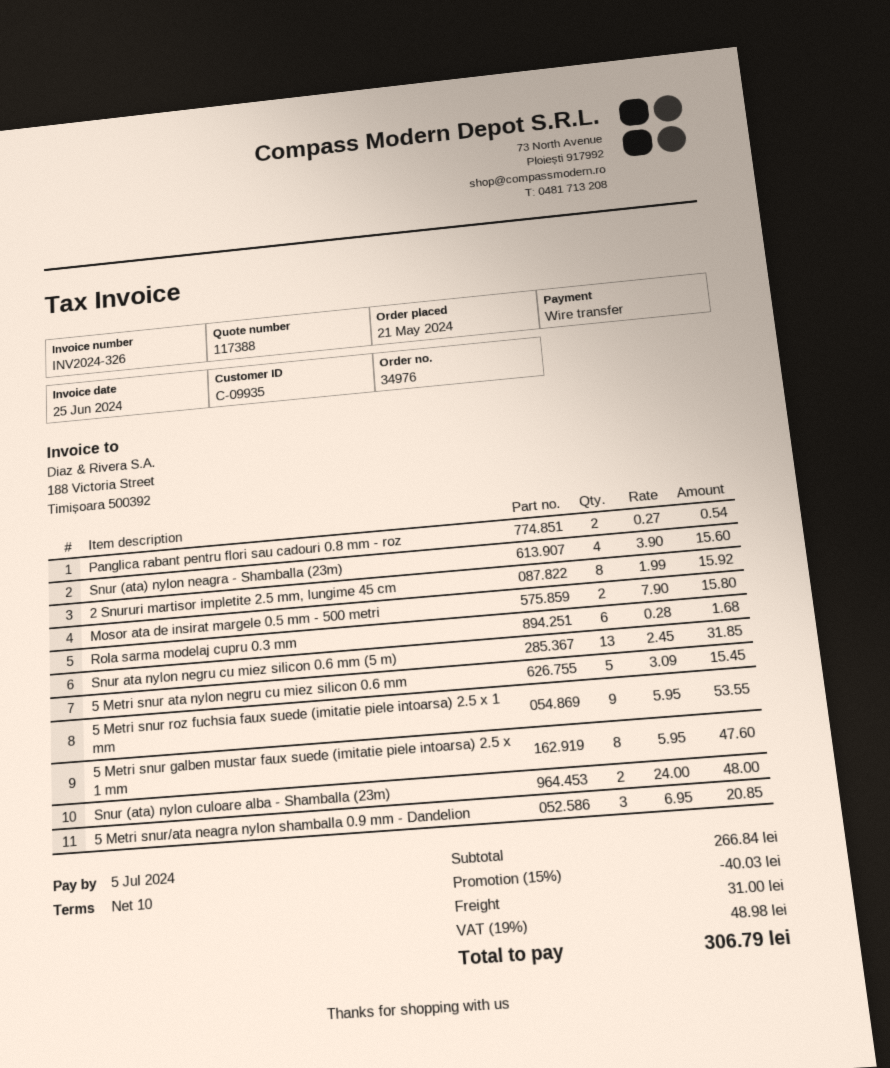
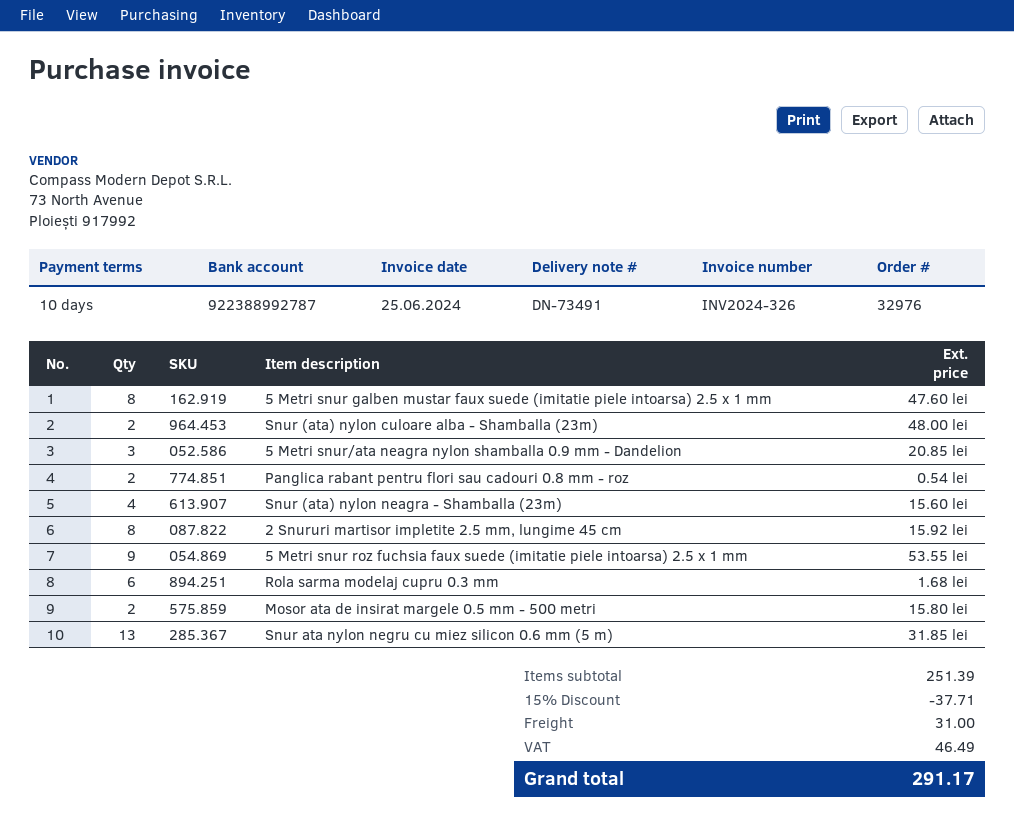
order number: 34976 -> 32976
5 Metri snur ata nylon negru cu miez silicon 0.6 mm: 5 for 15.45 -> none
subtotal: 266.84 -> 251.39
discount: 15% = 40.03 -> 15% = 37.71
tax: 48.98 -> 46.49
total: 306.79 -> 291.17

